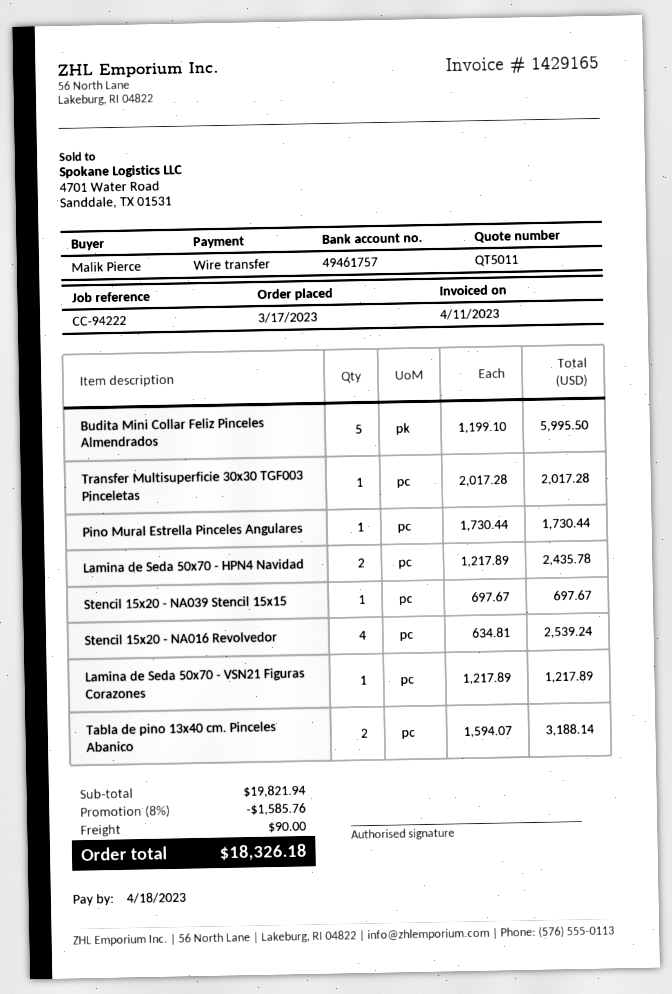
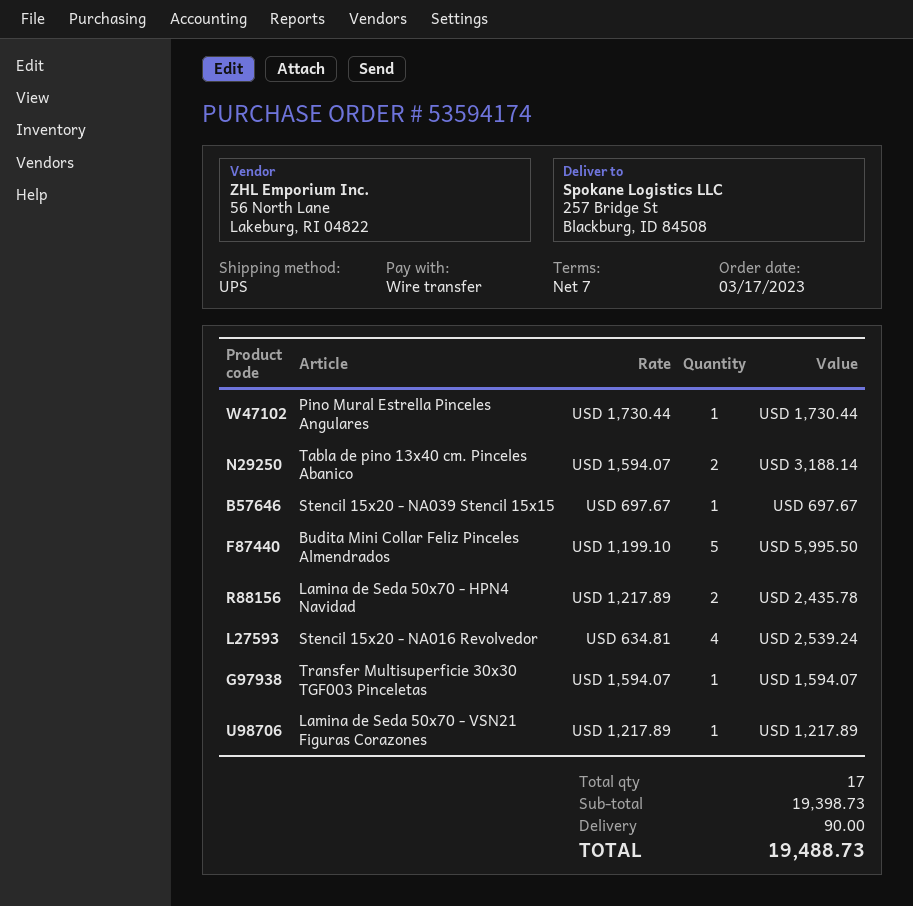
Transfer Multisuperficie 30x30 TGF003 Pinceletas: 1 x 2017.28 = 2017.28 -> 1 x 1594.07 = 1594.07
subtotal: 19821.94 -> 19398.73
discount: 8% = 1585.76 -> none
total: 18326.18 -> 19488.73

